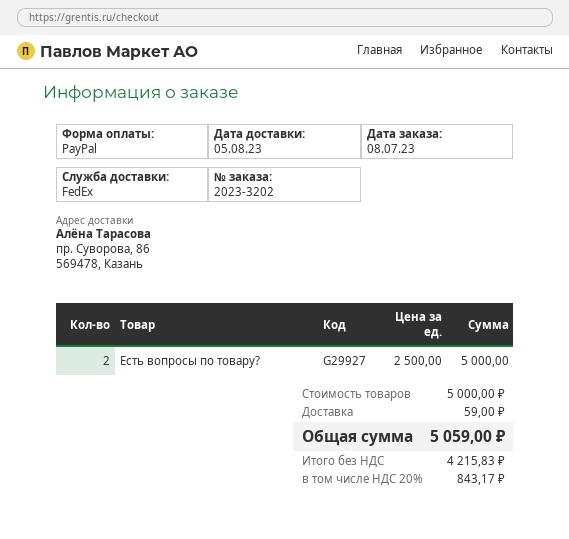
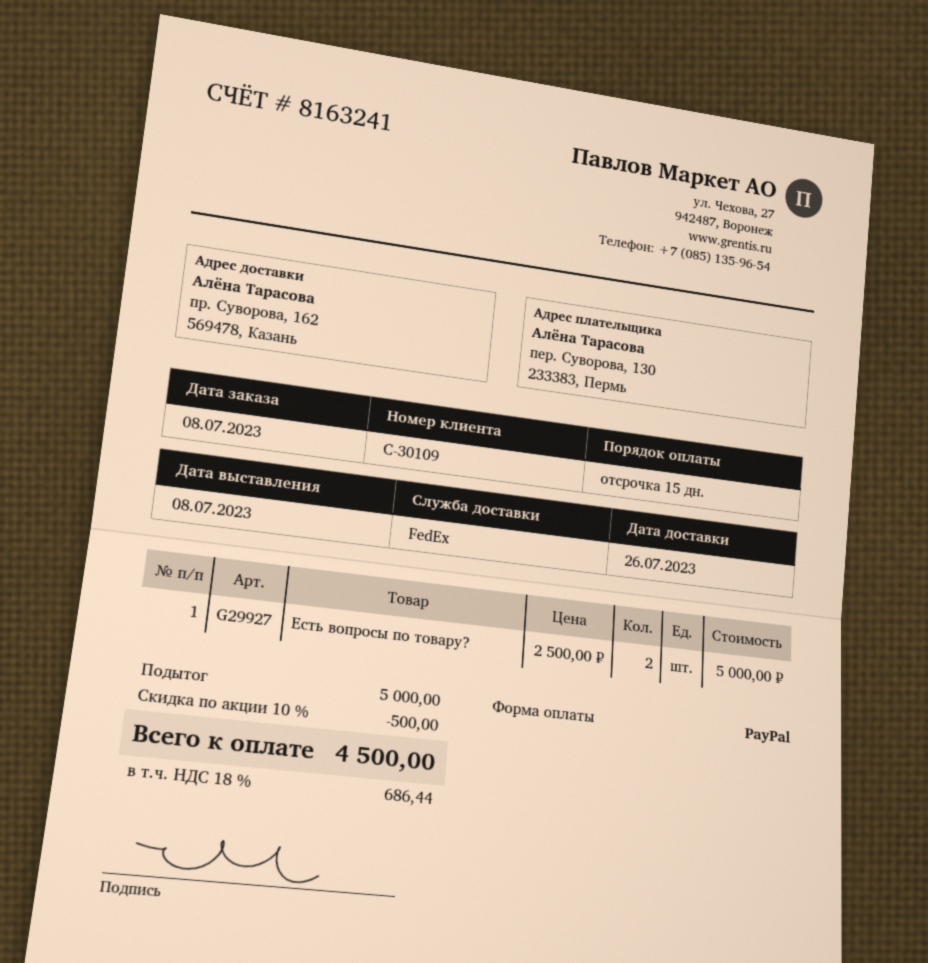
delivery date: 2023-08-05 -> 2023-07-26
ship to: пр. Суворова, 86, 569478, Казань -> пр. Суворова, 162, 569478, Казань
discount: none -> 10% = 500.00
shipping: 59.00 -> none
tax: 20% = 843.17 -> 18% = 686.44
total: 5059.00 -> 4500.00

